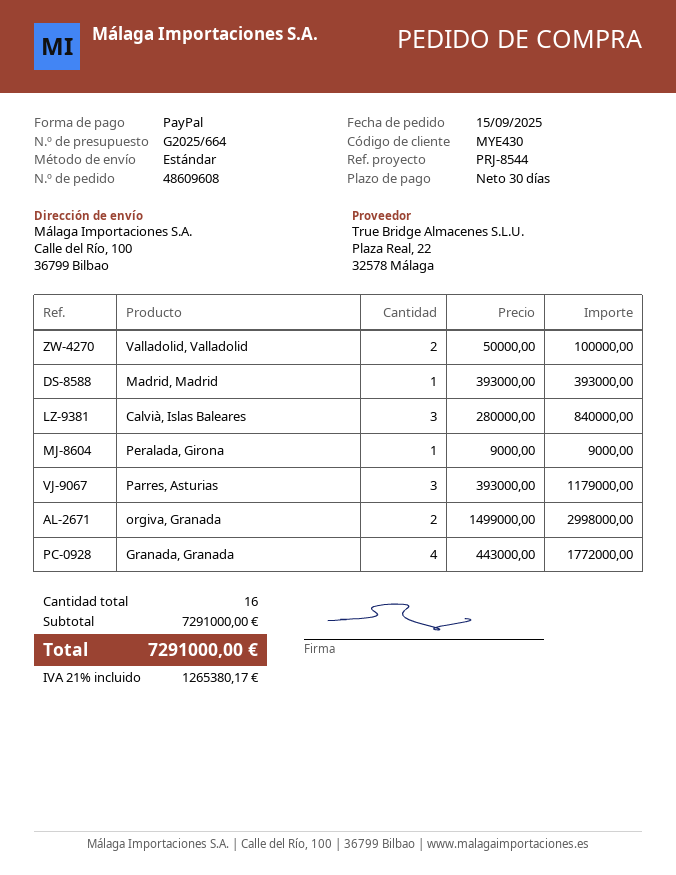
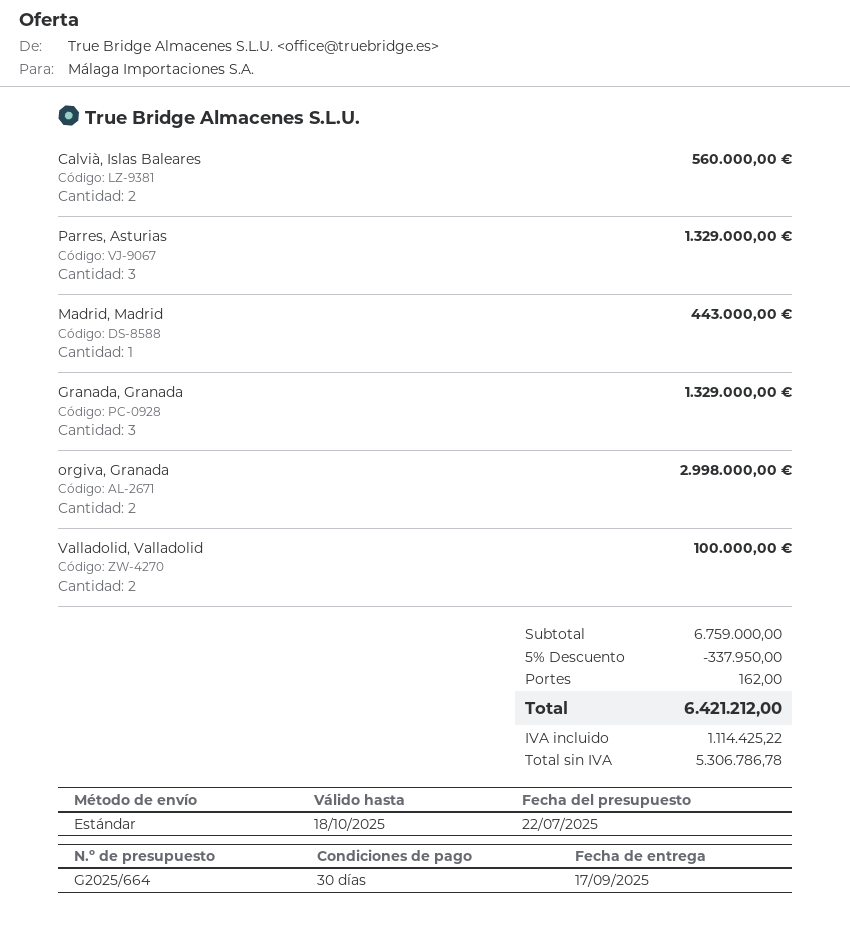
Madrid, Madrid: 1 for 393000.00 -> 1 for 443000.00
Calvià, Islas Baleares: 3 for 840000.00 -> 2 for 560000.00
Peralada, Girona: 1 for 9000.00 -> none
Parres, Asturias: 3 for 1179000.00 -> 3 for 1329000.00
Granada, Granada: 4 for 1772000.00 -> 3 for 1329000.00
subtotal: 7291000.00 -> 6759000.00
discount: none -> 5% = 337950.00
shipping: none -> 162.00
tax: 1265380.17 -> 1114425.22
total: 7291000.00 -> 6421212.00

